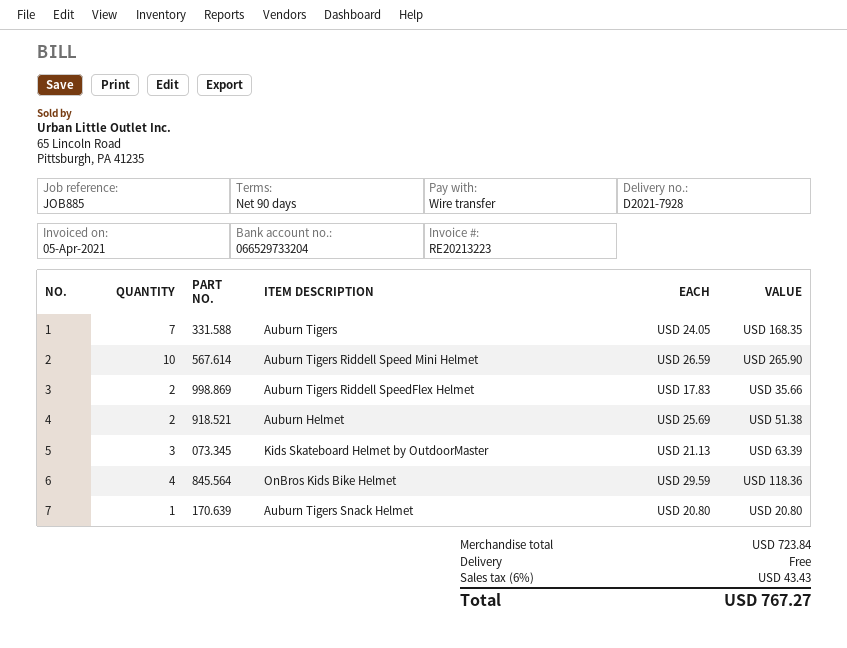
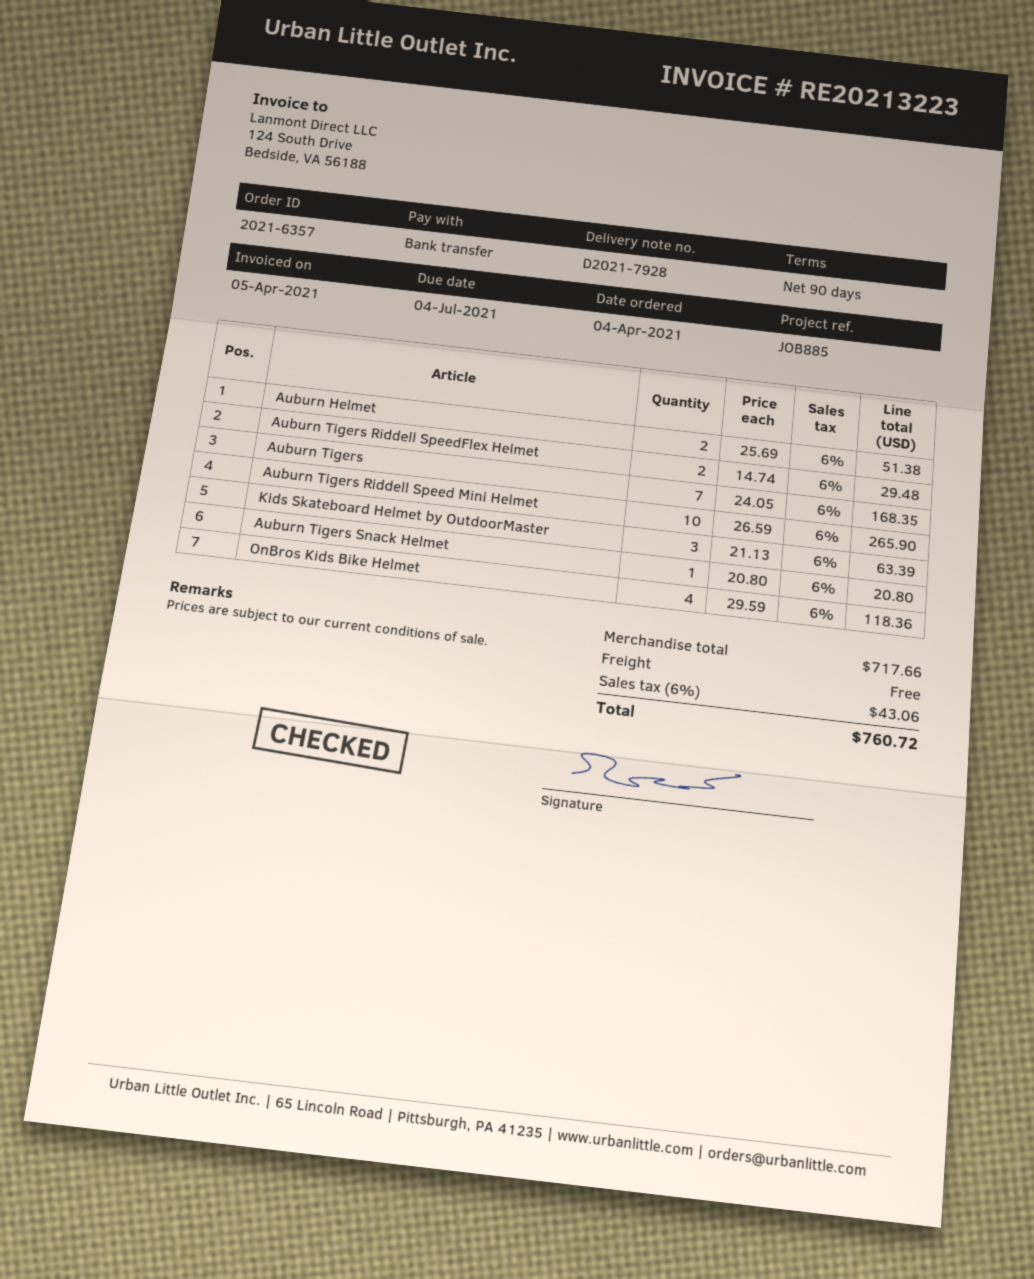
Auburn Tigers Riddell SpeedFlex Helmet: 2 x 17.83 = 35.66 -> 2 x 14.74 = 29.48
subtotal: 723.84 -> 717.66
tax: 6% = 43.43 -> 6% = 43.06
total: 767.27 -> 760.72

